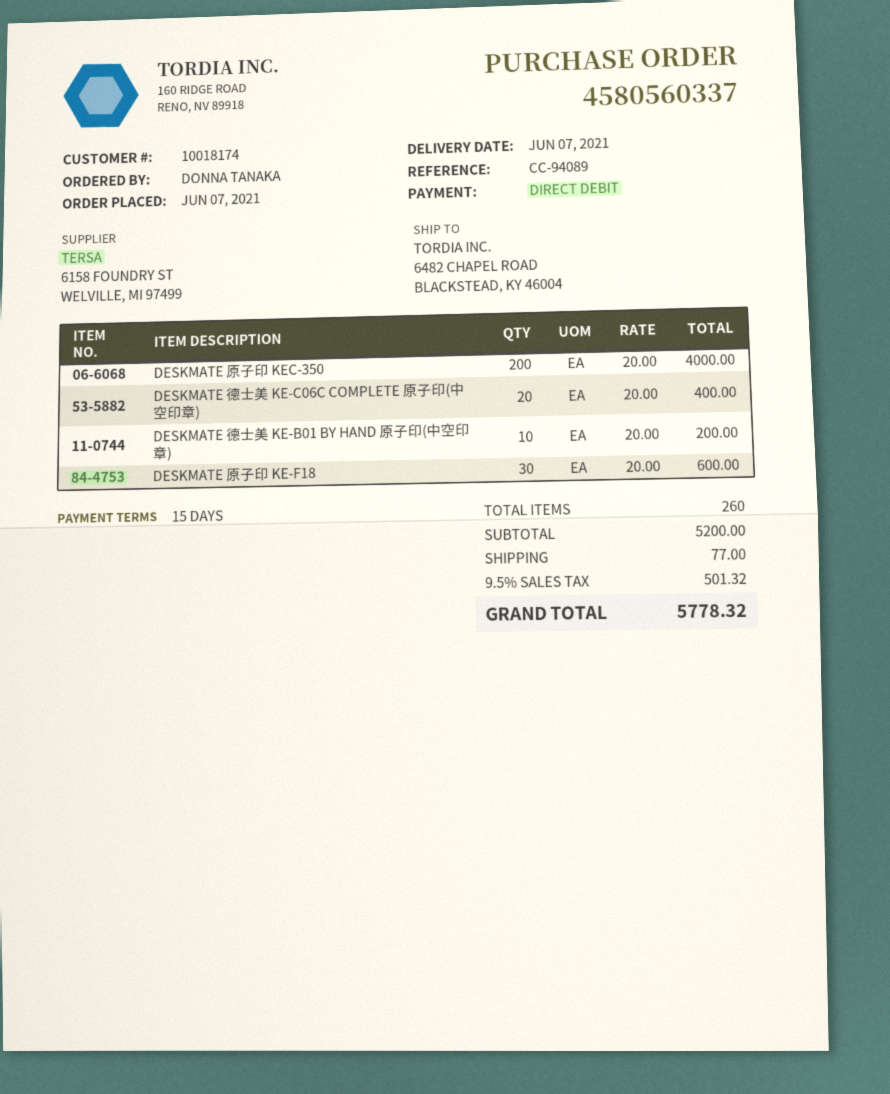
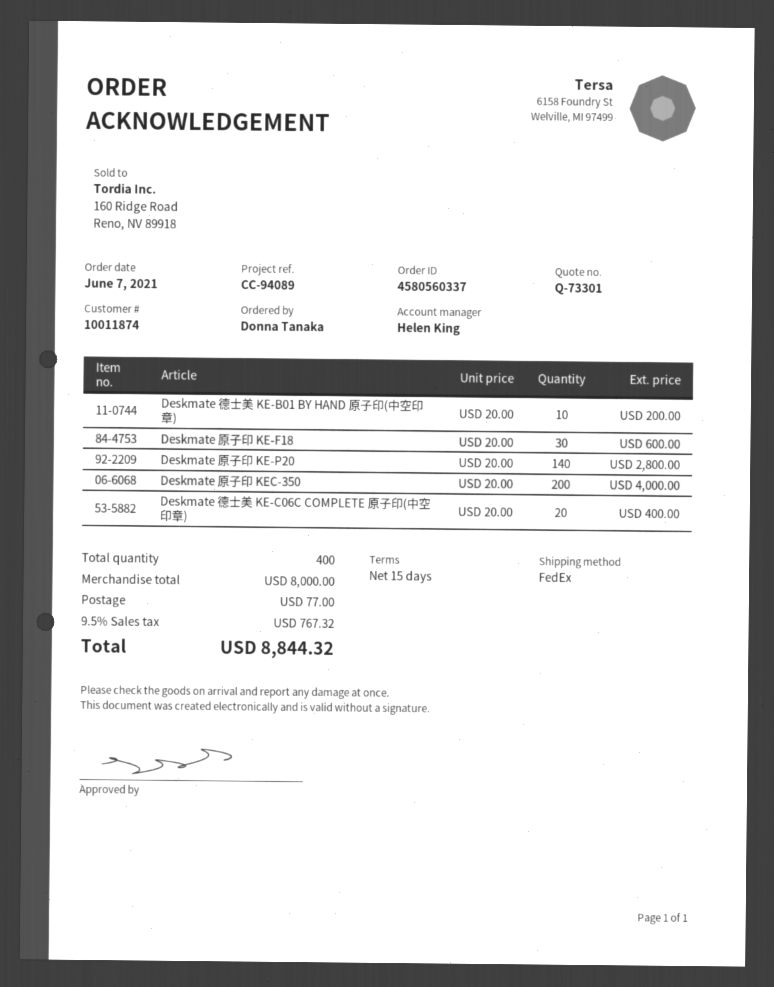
customer number: 10018174 -> 10011874
Deskmate 原子印 KE-P20: none -> 140 x 20.00 = 2800.00
total quantity: 260 -> 400
subtotal: 5200.00 -> 8000.00
tax: 9.5% = 501.32 -> 9.5% = 767.32
total: 5778.32 -> 8844.32

